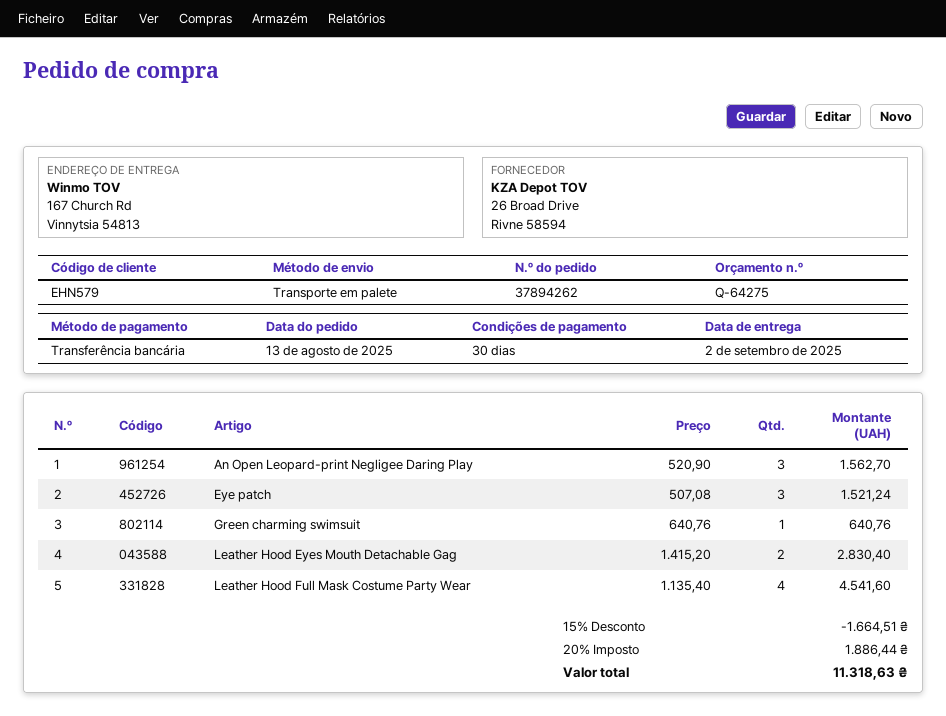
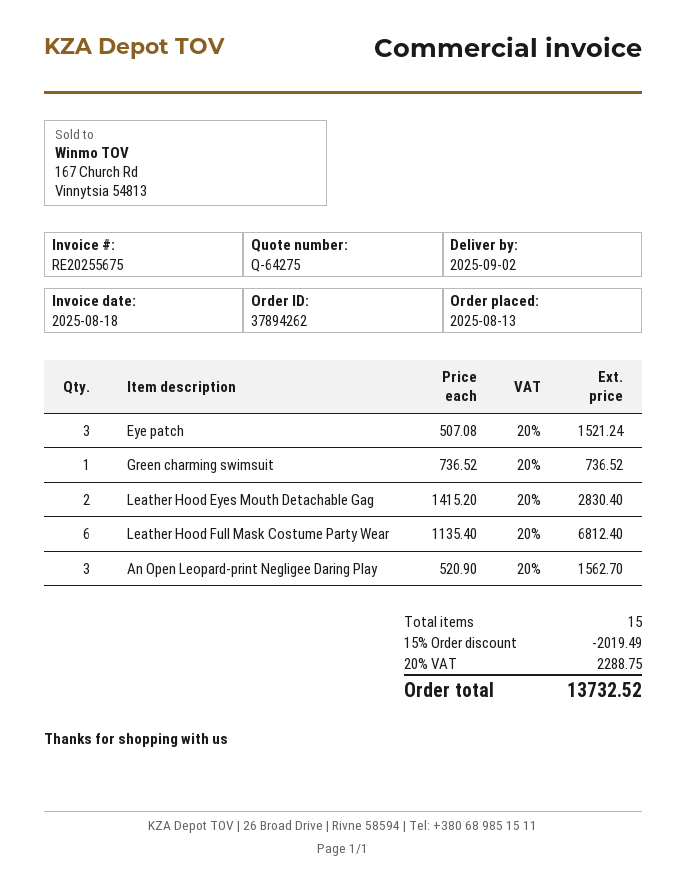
Green charming swimsuit: 1 x 640.76 = 640.76 -> 1 x 736.52 = 736.52
Leather Hood Full Mask Costume Party Wear: 4 x 1135.40 = 4541.60 -> 6 x 1135.40 = 6812.40
discount: 15% = 1664.51 -> 15% = 2019.49
tax: 20% = 1886.44 -> 20% = 2288.75
total: 11318.63 -> 13732.52

